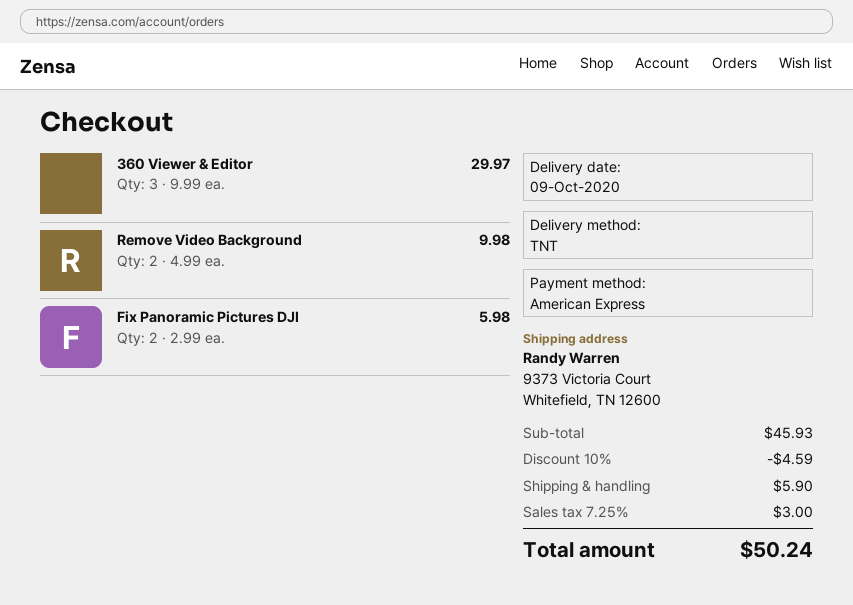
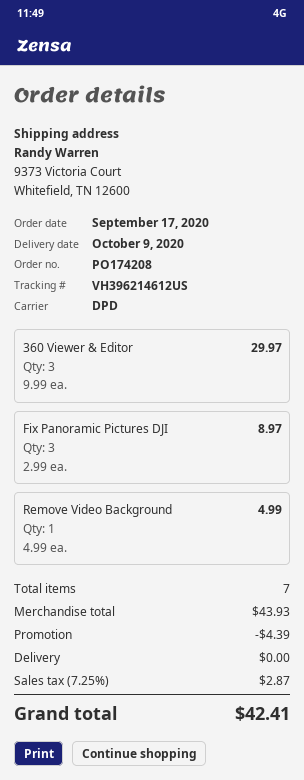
shipping method: TNT -> DPD
Remove Video Background: 2 x 4.99 = 9.98 -> 1 x 4.99 = 4.99
Fix Panoramic Pictures DJI: 2 x 2.99 = 5.98 -> 3 x 2.99 = 8.97
subtotal: 45.93 -> 43.93
discount: 4.59 -> 4.39
shipping: 5.90 -> 0.00
tax: 7.25% = 3.00 -> 7.25% = 2.87
total: 50.24 -> 42.41

